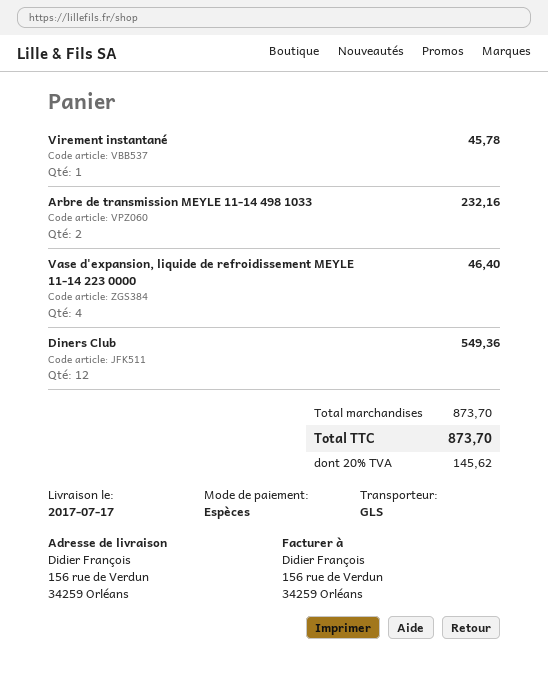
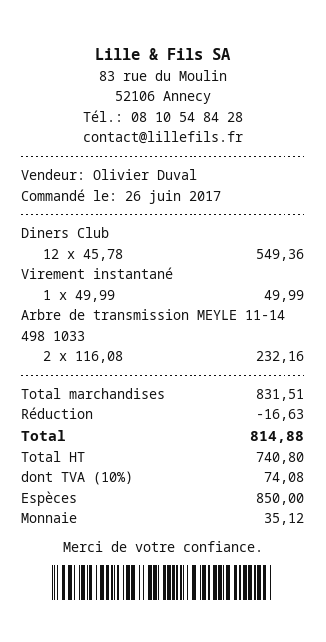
Virement instantané: 1 for 45.78 -> 1 for 49.99
Vase d'expansion, liquide de refroidissement MEYLE 11-14 223 0000: 4 for 46.40 -> none
subtotal: 873.70 -> 831.51
discount: none -> 16.63
tax: 20% = 145.62 -> 10% = 74.08
total: 873.70 -> 814.88

